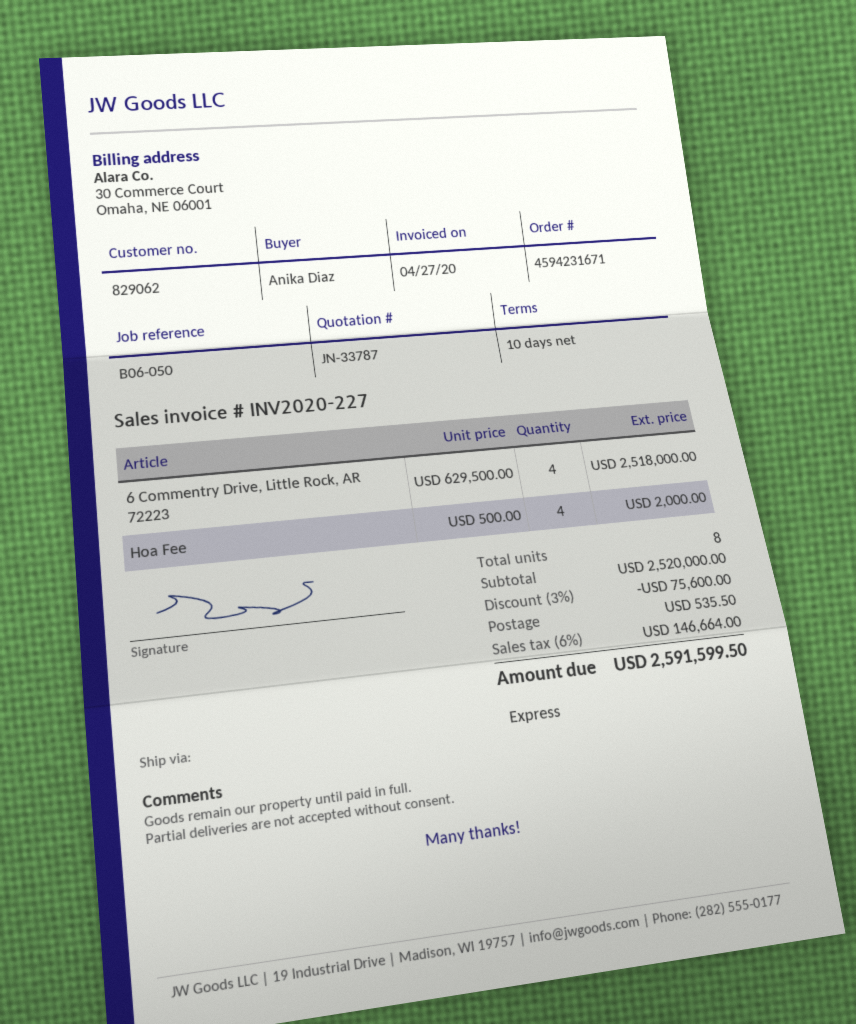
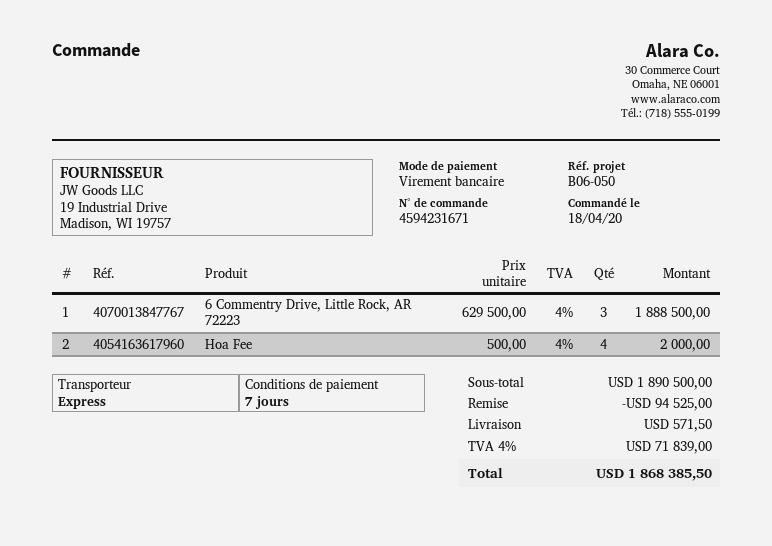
payment terms: 10 days -> 7 days
6 Commentry Drive, Little Rock, AR 72223: 4 x 629500.00 = 2518000.00 -> 3 x 629500.00 = 1888500.00
subtotal: 2520000.00 -> 1890500.00
discount: 75600.00 -> 94525.00
shipping: 535.50 -> 571.50
tax: 6% = 146664.00 -> 4% = 71839.00
total: 2591599.50 -> 1868385.50

